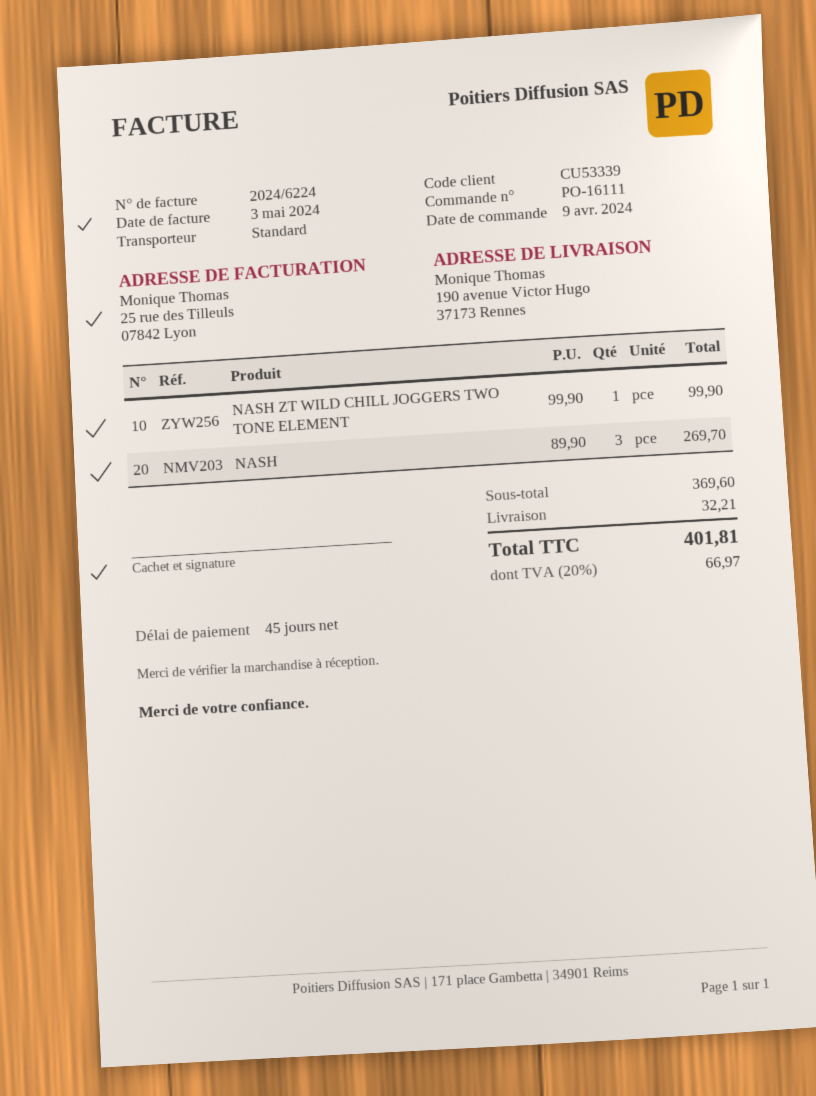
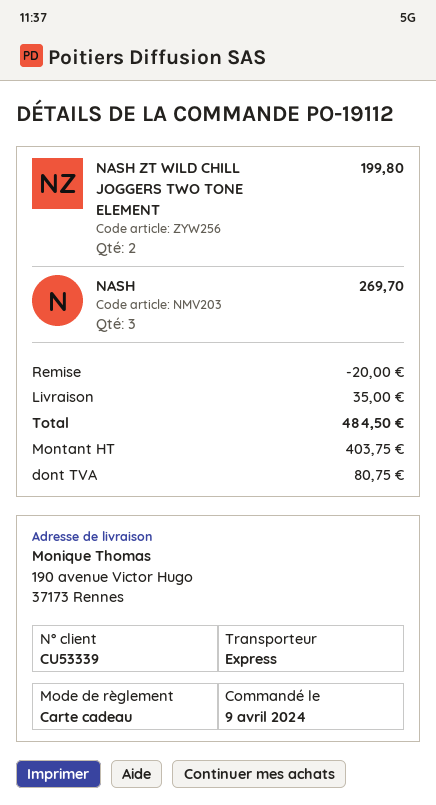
order number: PO-16111 -> PO-19112
shipping method: standard -> express
NASH ZT WILD CHILL JOGGERS TWO TONE ELEMENT: 1 for 99.90 -> 2 for 199.80
discount: none -> 20.00
shipping: 32.21 -> 35.00
tax: 66.97 -> 80.75
total: 401.81 -> 484.50

